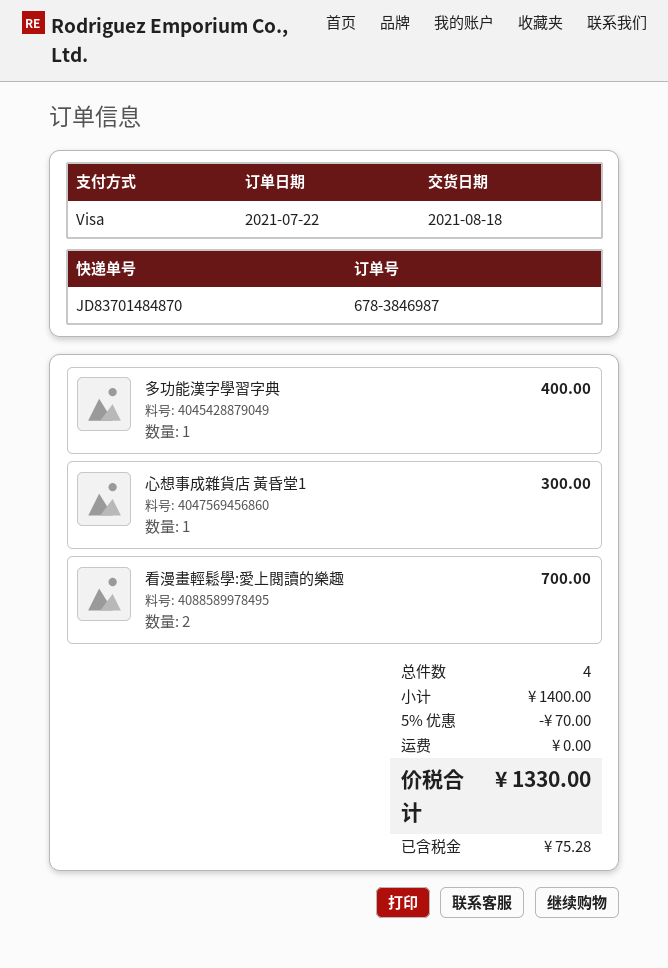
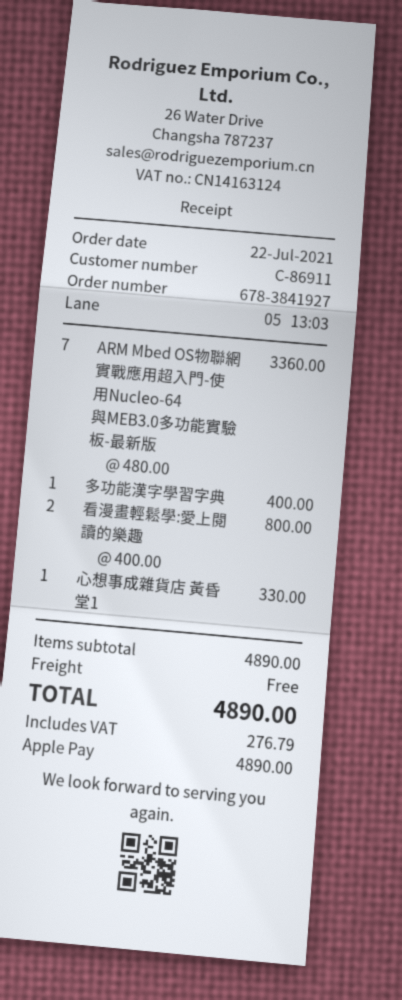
order number: 678-3846987 -> 678-3841927
payment method: Visa -> Apple Pay
心想事成雜貨店 黃昏堂1: 1 for 300.00 -> 1 for 330.00
看漫畫輕鬆學:愛上閱讀的樂趣: 2 for 700.00 -> 2 for 800.00
ARM Mbed OS物聯網實戰應用超入門-使用Nucleo-64與MEB3.0多功能實驗板-最新版: none -> 7 for 3360.00
subtotal: 1400.00 -> 4890.00
discount: 5% = 70.00 -> none
tax: 75.28 -> 276.79
total: 1330.00 -> 4890.00

